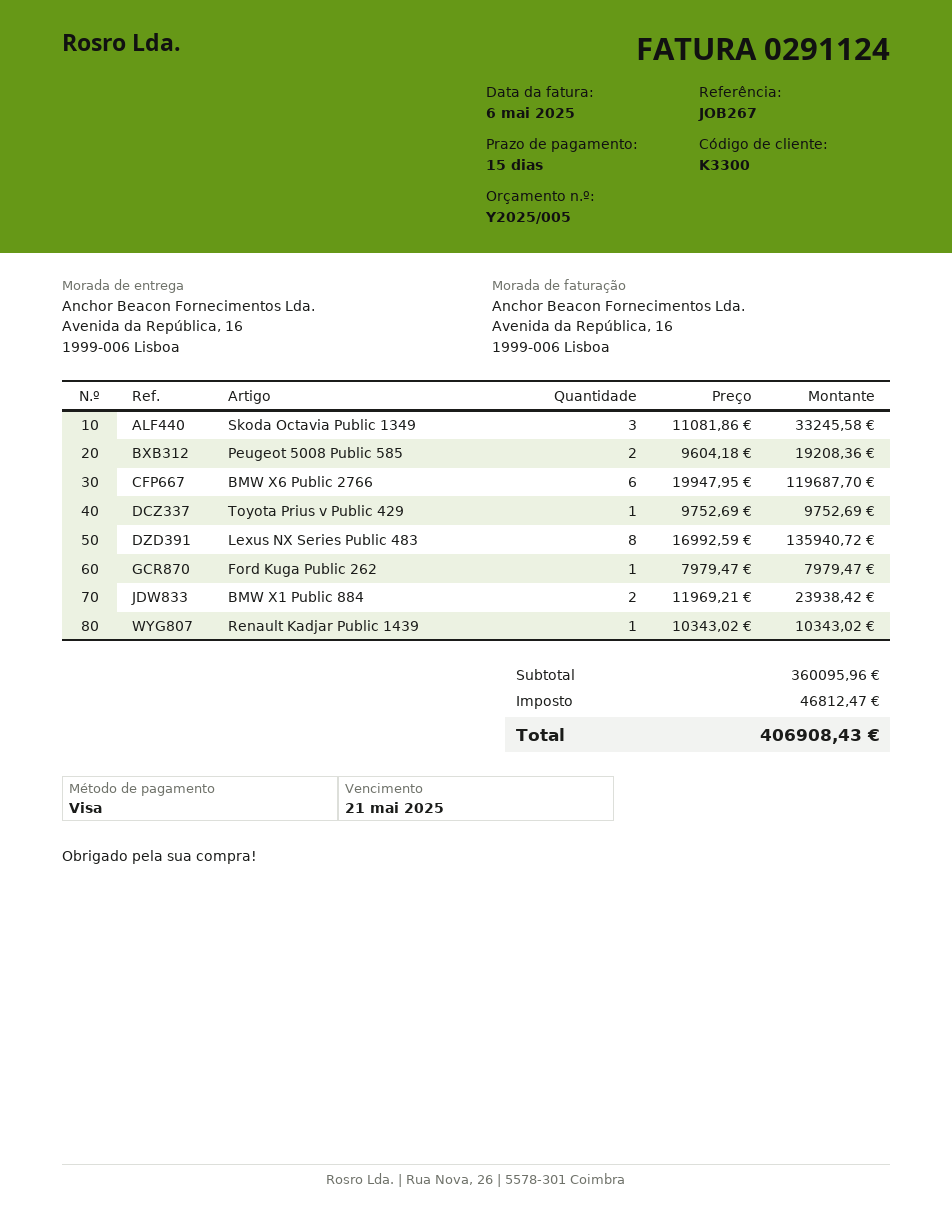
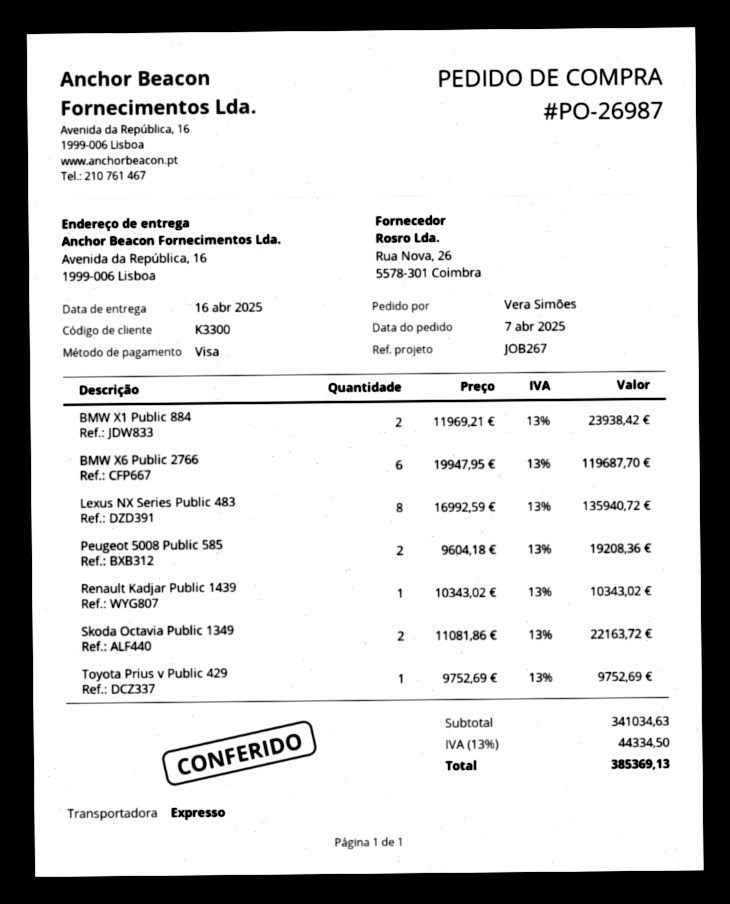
Skoda Octavia Public 1349: 3 x 11081.86 = 33245.58 -> 2 x 11081.86 = 22163.72
Ford Kuga Public 262: 1 x 7979.47 = 7979.47 -> none
subtotal: 360095.96 -> 341034.63
tax: 46812.47 -> 44334.50
total: 406908.43 -> 385369.13

